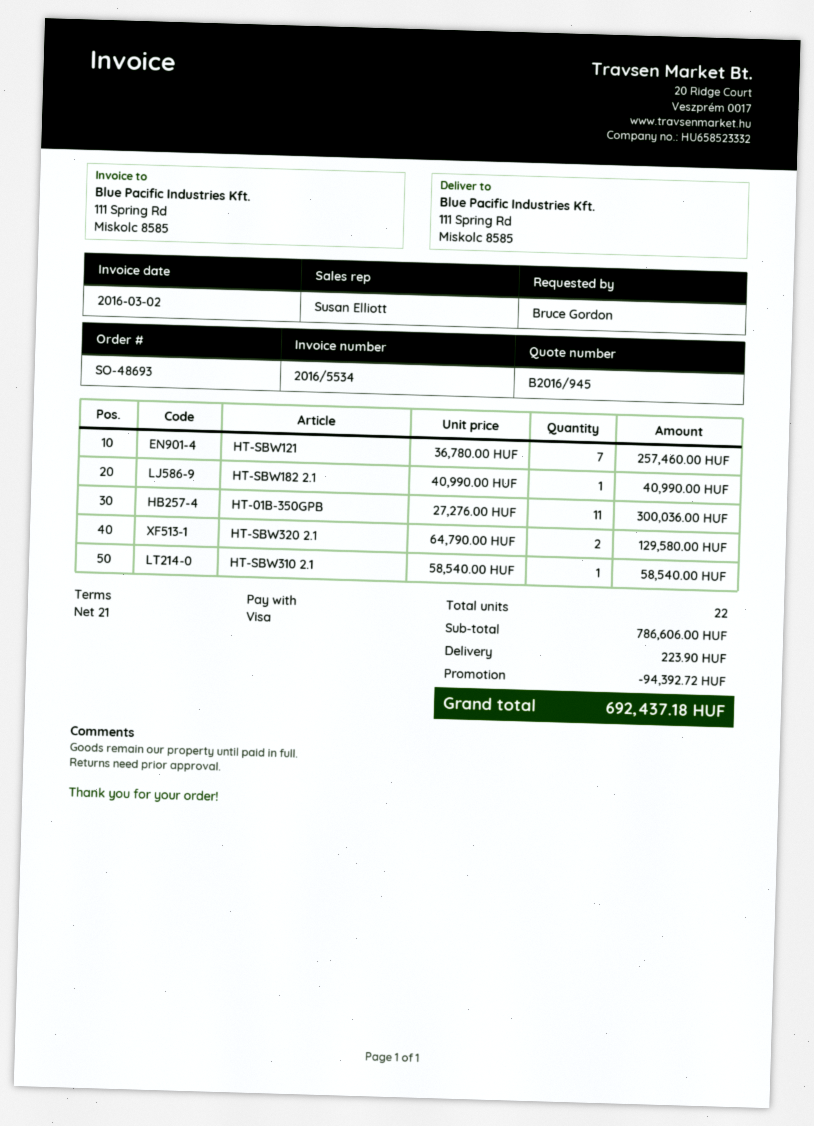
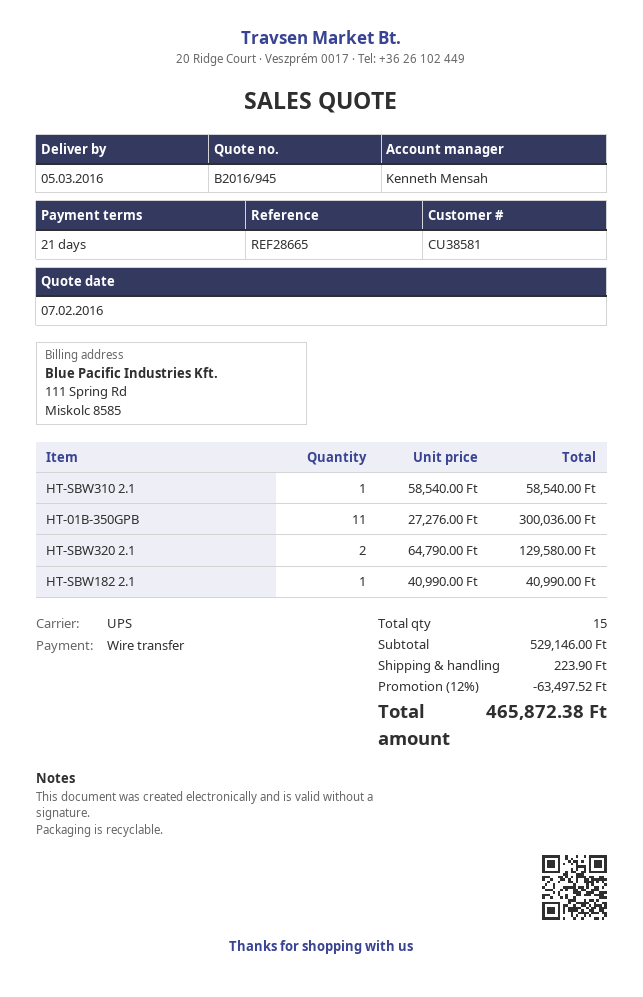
sales rep: Susan Elliott -> Kenneth Mensah
payment method: Visa -> bank transfer
HT-SBW121: 7 x 36780.00 = 257460.00 -> none
total quantity: 22 -> 15
subtotal: 786606.00 -> 529146.00
discount: 94392.72 -> 63497.52
total: 692437.18 -> 465872.38

